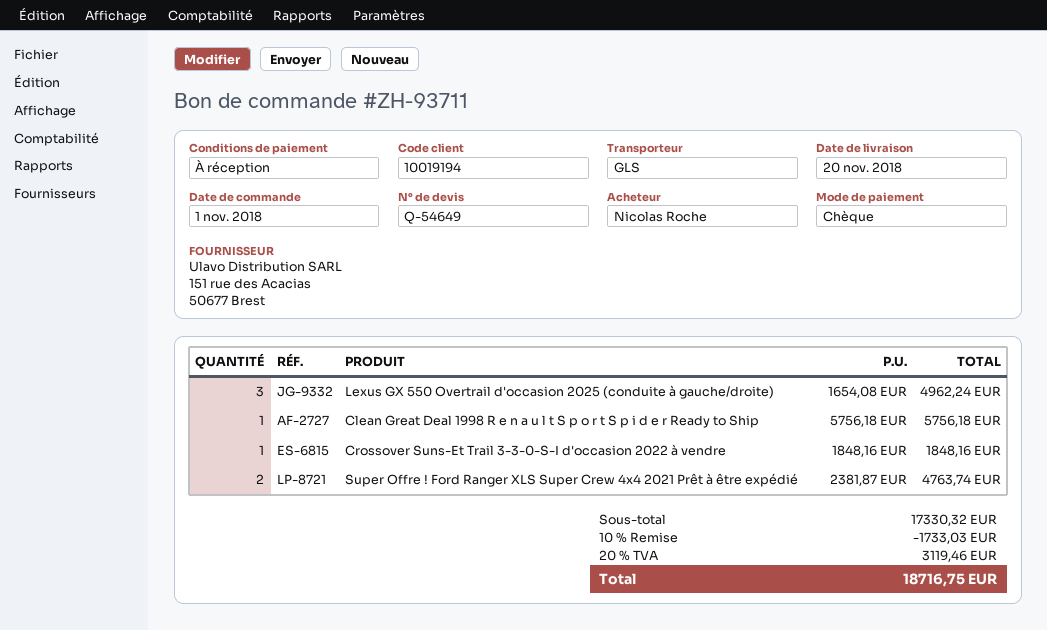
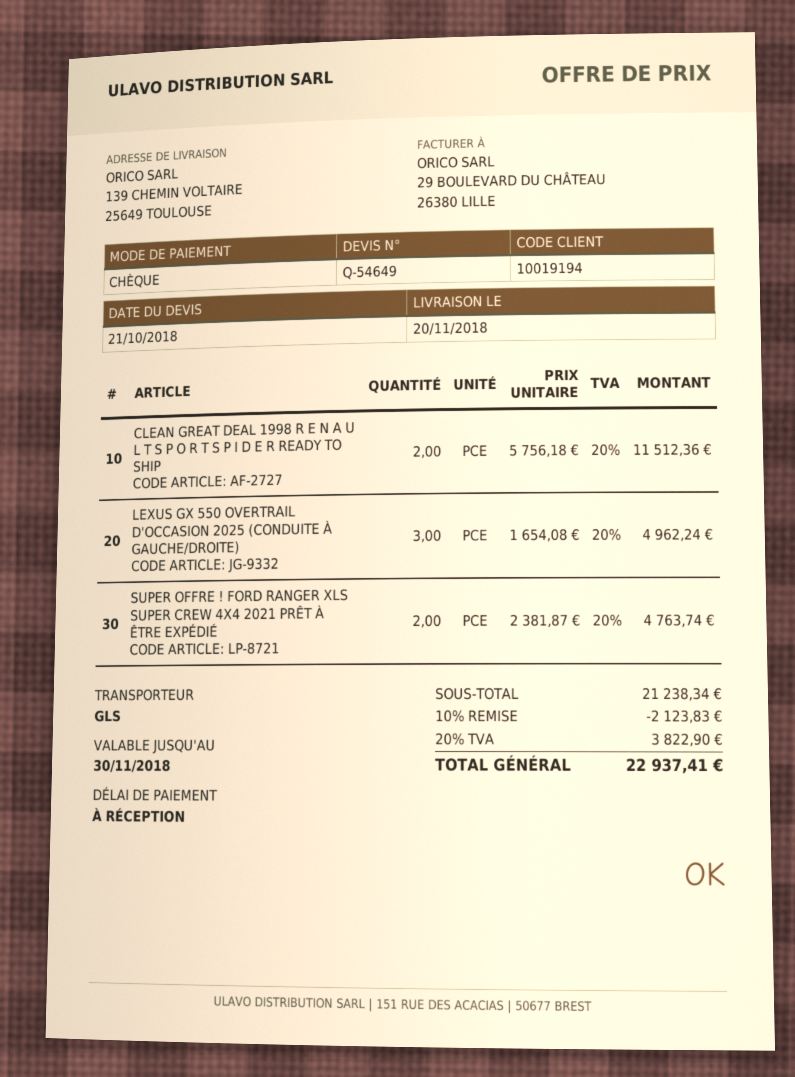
Clean Great Deal 1998 R e n a u l t S p o r t S p i d e r Ready to Ship: 1 x 5756.18 = 5756.18 -> 2 x 5756.18 = 11512.36
Crossover Suns-Et Trail 3-3-0-S-I d'occasion 2022 à vendre: 1 x 1848.16 = 1848.16 -> none
subtotal: 17330.32 -> 21238.34
discount: 10% = 1733.03 -> 10% = 2123.83
tax: 20% = 3119.46 -> 20% = 3822.90
total: 18716.75 -> 22937.41

